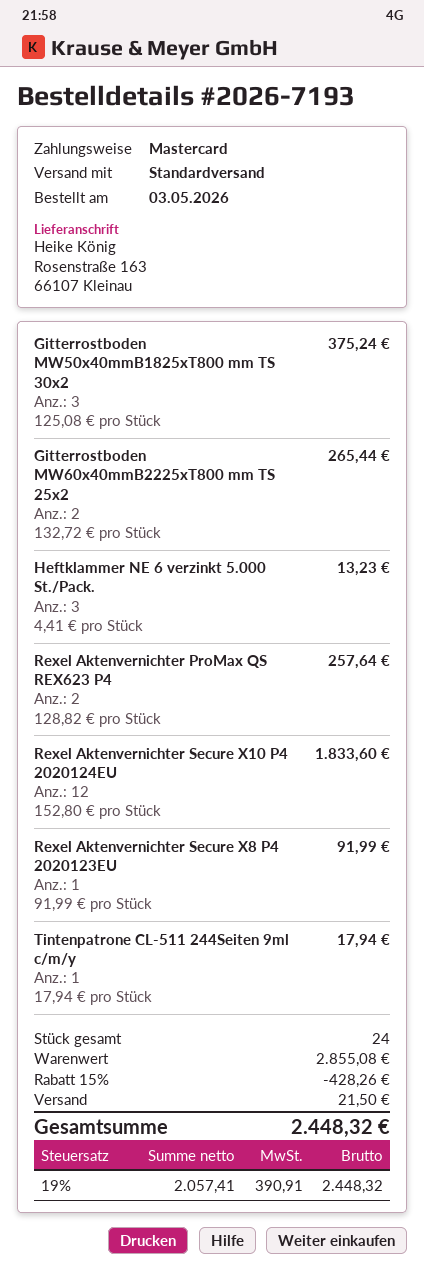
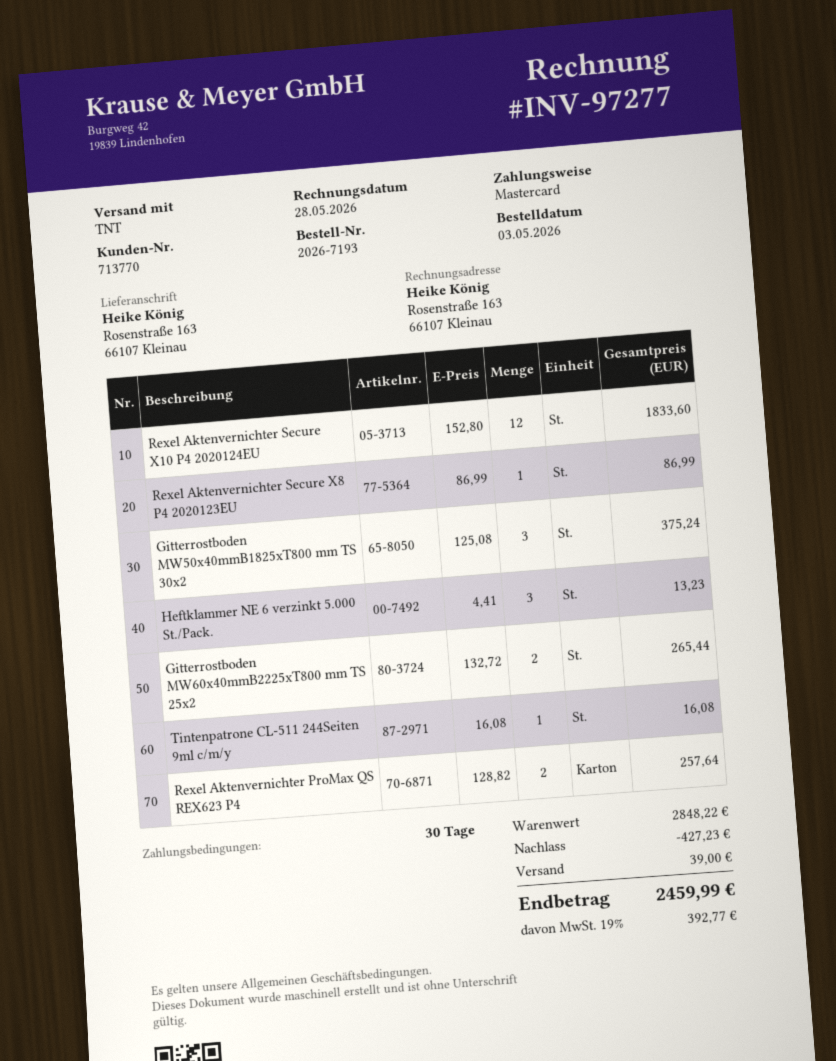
shipping method: standard -> TNT
Rexel Aktenvernichter Secure X8 P4 2020123EU: 1 x 91.99 = 91.99 -> 1 x 86.99 = 86.99
Tintenpatrone CL-511 244Seiten 9ml c/m/y: 1 x 17.94 = 17.94 -> 1 x 16.08 = 16.08
subtotal: 2855.08 -> 2848.22
discount: 428.26 -> 427.23
shipping: 21.50 -> 39.00
tax: 19% = 390.91 -> 19% = 392.77
total: 2448.32 -> 2459.99

